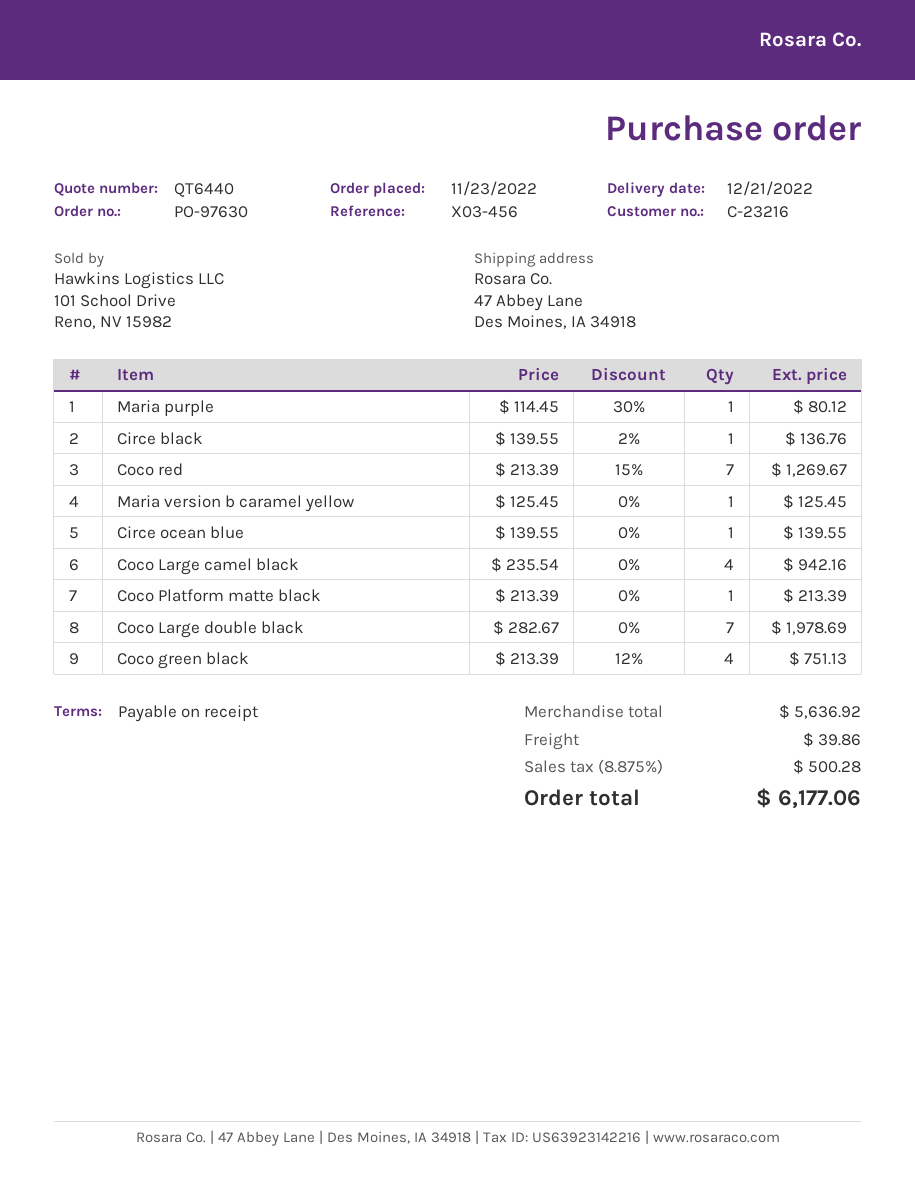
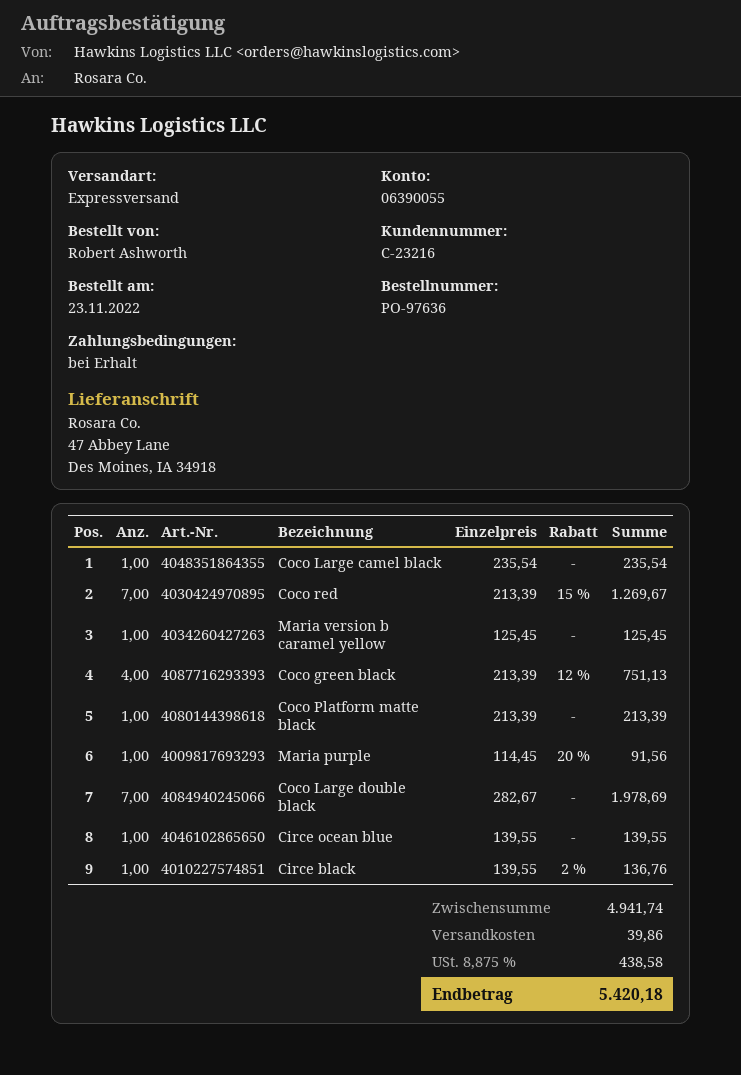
order number: PO-97630 -> PO-97636
Maria purple: 1 x 114.45 - 30% = 80.12 -> 1 x 114.45 - 20% = 91.56
Coco Large camel black: 4 x 235.54 = 942.16 -> 1 x 235.54 = 235.54
subtotal: 5636.92 -> 4941.74
tax: 8.875% = 500.28 -> 8.875% = 438.58
total: 6177.06 -> 5420.18

